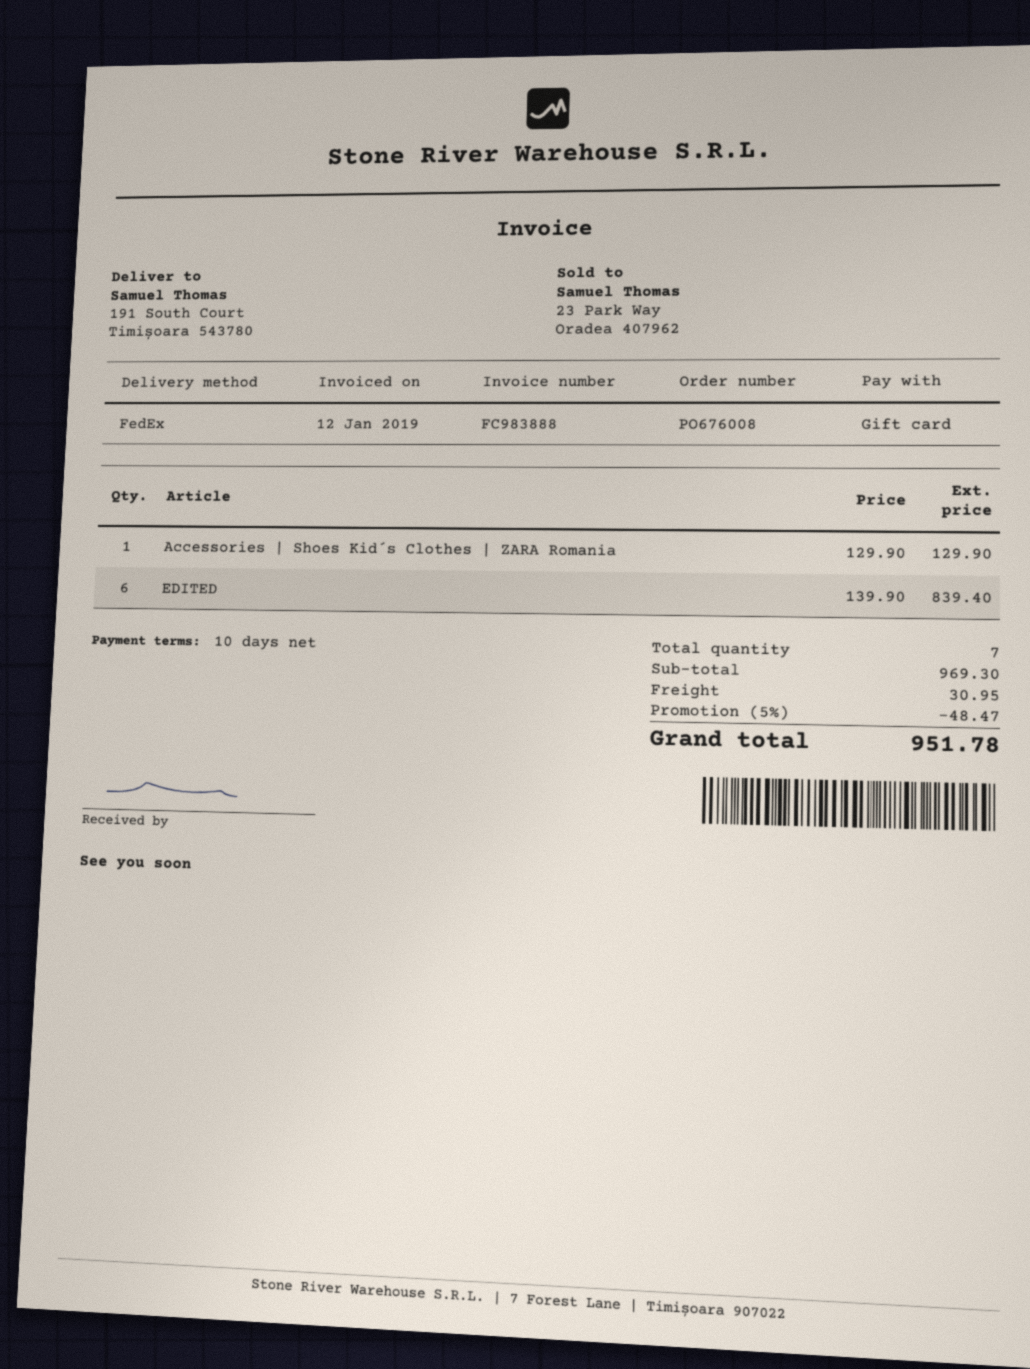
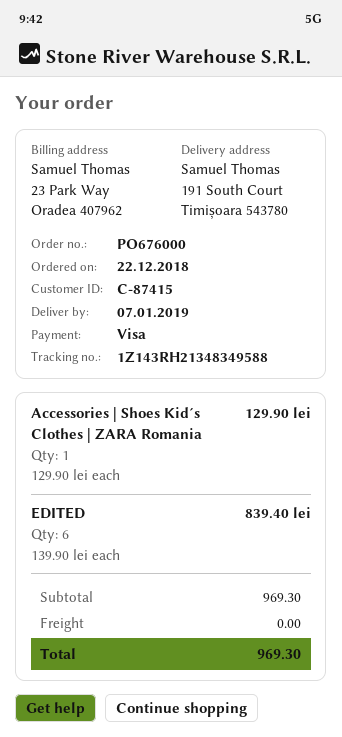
order number: PO676008 -> PO676000
payment method: gift card -> Visa
discount: 5% = 48.47 -> none
shipping: 30.95 -> 0.00
total: 951.78 -> 969.30

